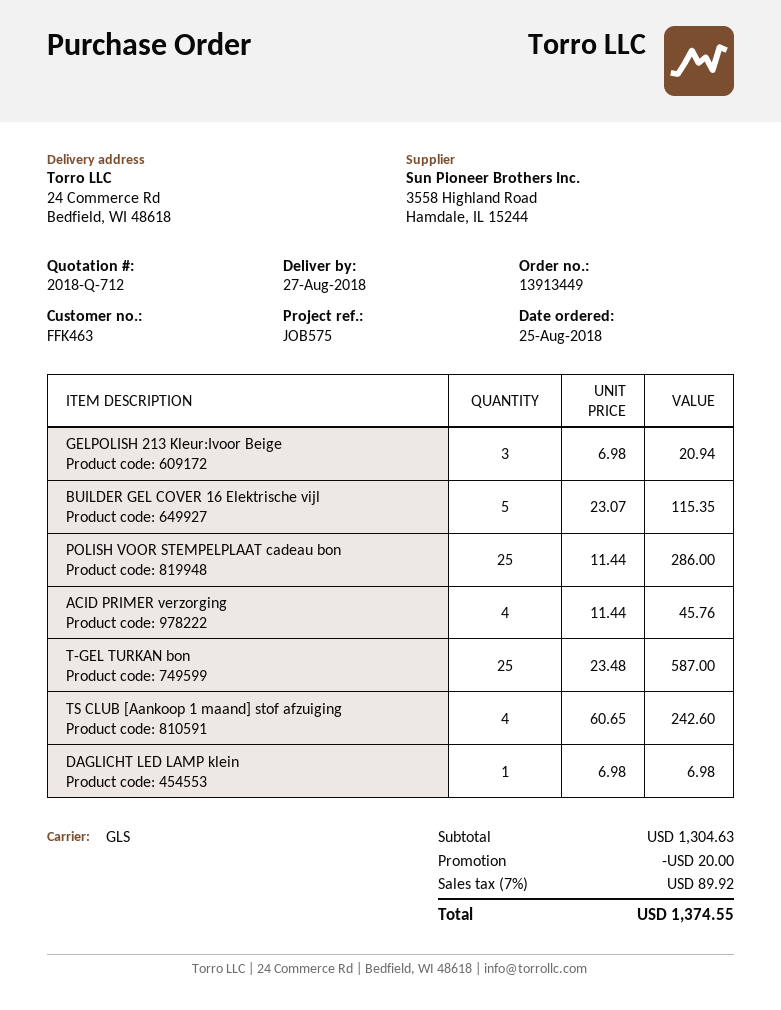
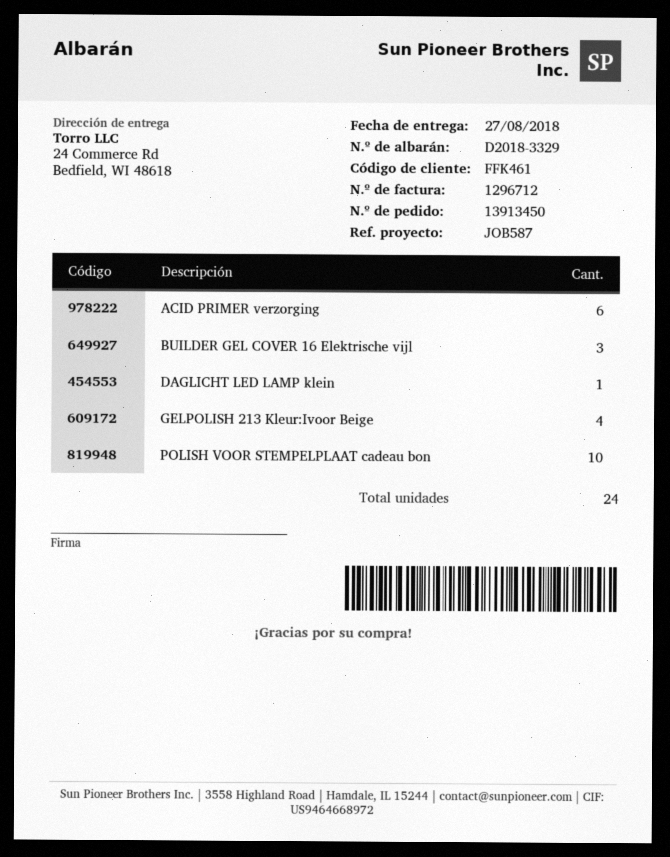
order number: 13913449 -> 13913450
customer number: FFK463 -> FFK461
reference: JOB575 -> JOB587
GELPOLISH 213 Kleur:Ivoor Beige: 3 -> 4
BUILDER GEL COVER 16 Elektrische vijl: 5 -> 3
POLISH VOOR STEMPELPLAAT cadeau bon: 25 -> 10
ACID PRIMER verzorging: 4 -> 6
T-GEL TURKAN bon: 25 -> none
TS CLUB [Aankoop 1 maand] stof afzuiging: 4 -> none

